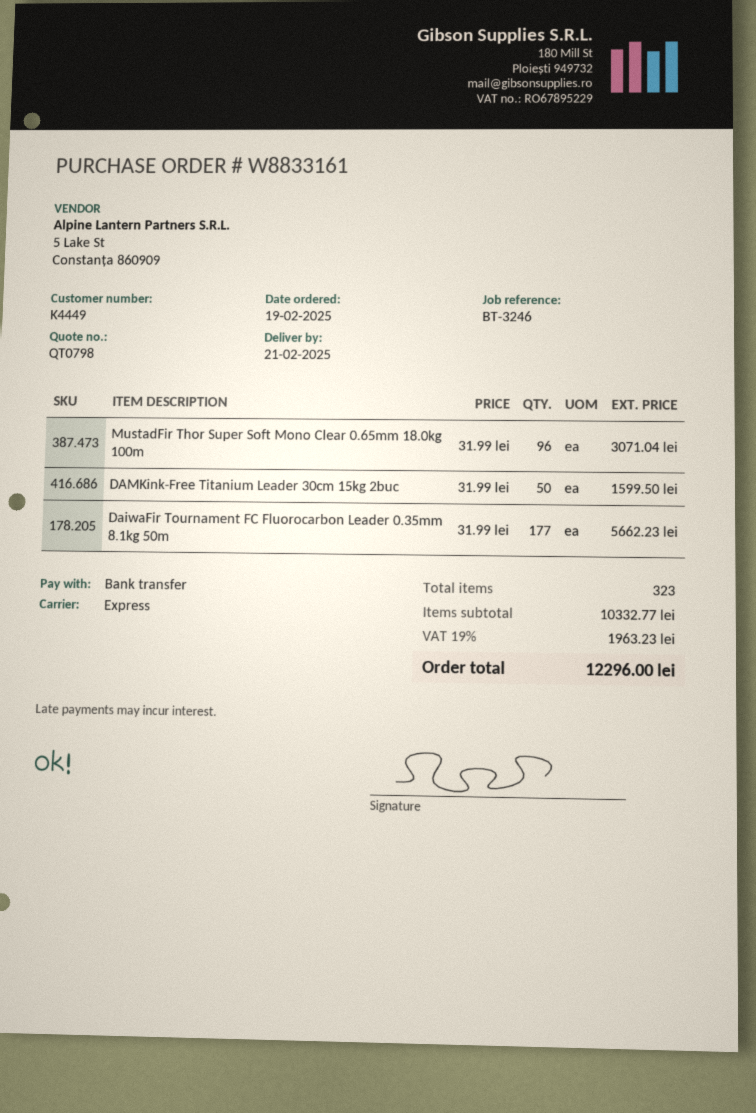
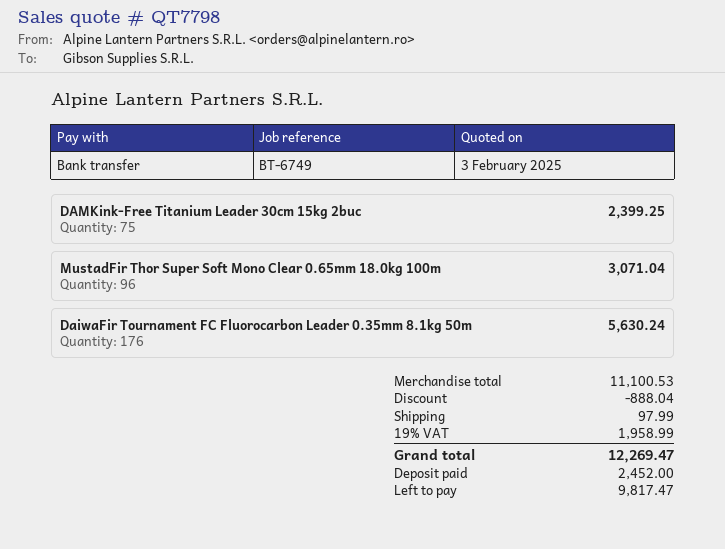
quote number: QT0798 -> QT7798
reference: BT-3246 -> BT-6749
DAMKink-Free Titanium Leader 30cm 15kg 2buc: 50 for 1599.50 -> 75 for 2399.25
DaiwaFir Tournament FC Fluorocarbon Leader 0.35mm 8.1kg 50m: 177 for 5662.23 -> 176 for 5630.24
subtotal: 10332.77 -> 11100.53
discount: none -> 888.04
shipping: none -> 97.99
tax: 19% = 1963.23 -> 19% = 1958.99
total: 12296.00 -> 12269.47

